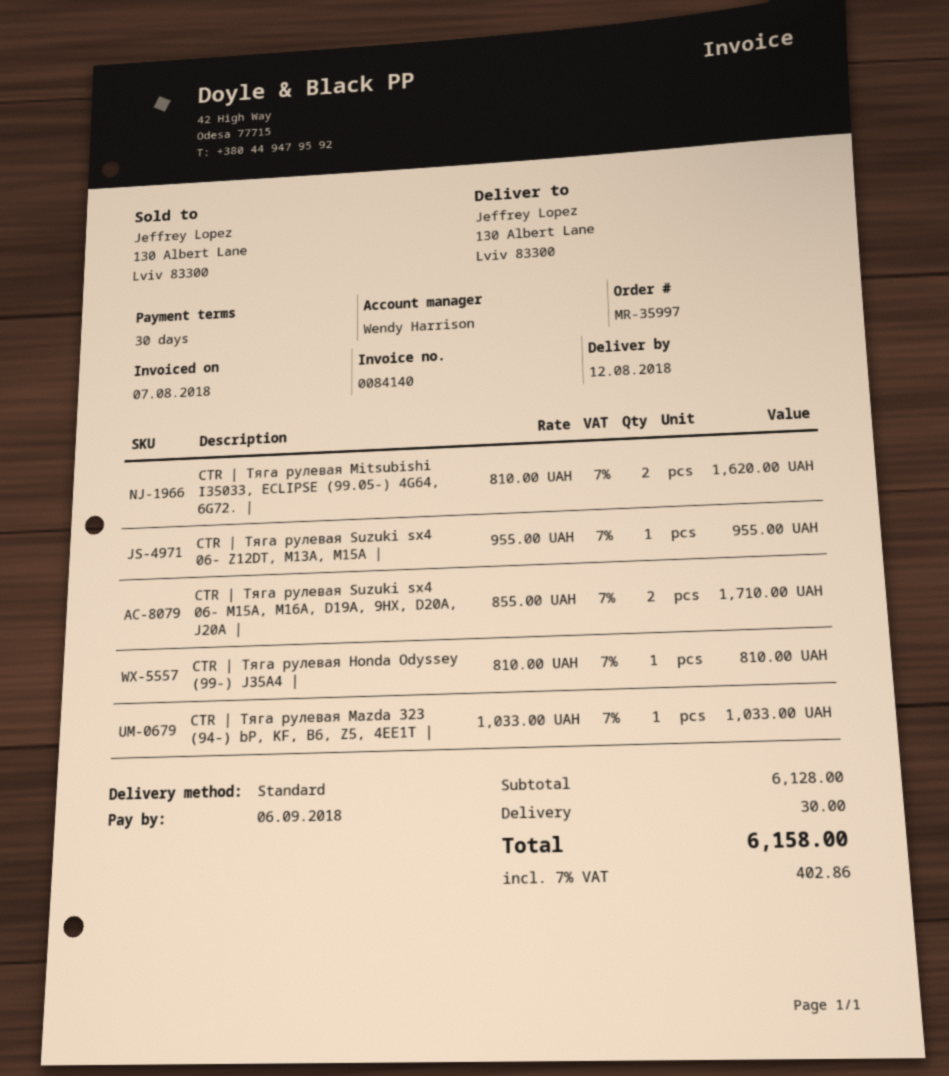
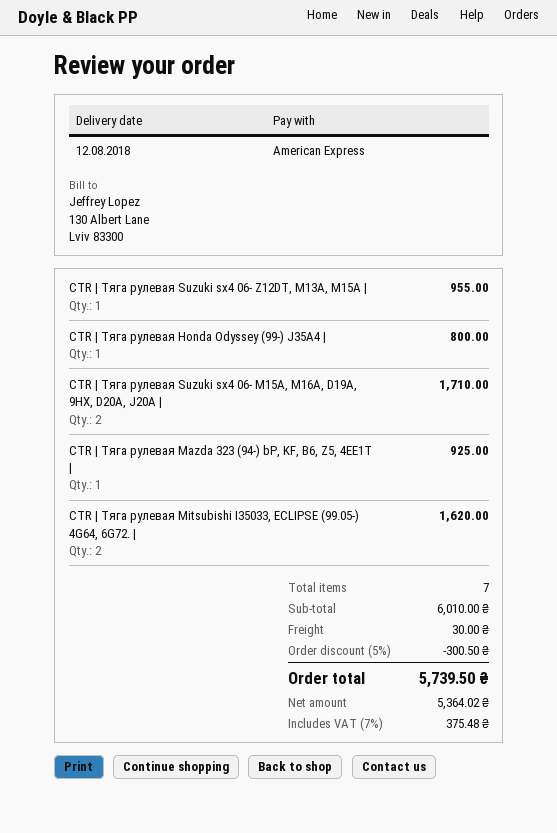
CTR | Тяга рулевая Honda Odyssey (99-) J35A4 |: 1 for 810.00 -> 1 for 800.00
CTR | Тяга рулевая Mazda 323 (94-) bP, KF, B6, Z5, 4EE1T |: 1 for 1033.00 -> 1 for 925.00
subtotal: 6128.00 -> 6010.00
discount: none -> 5% = 300.50
tax: 7% = 402.86 -> 7% = 375.48
total: 6158.00 -> 5739.50

